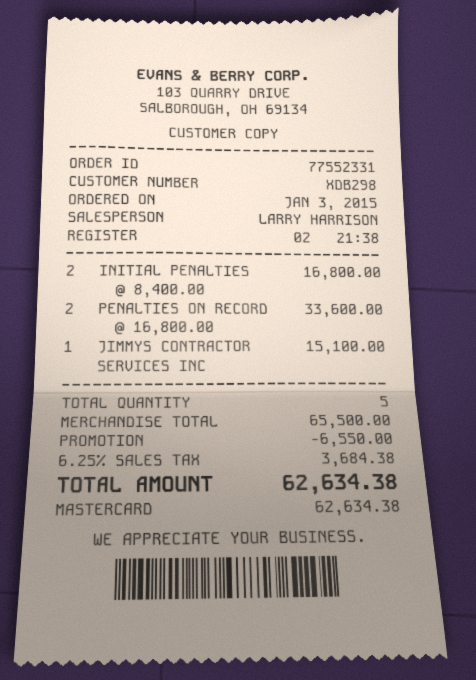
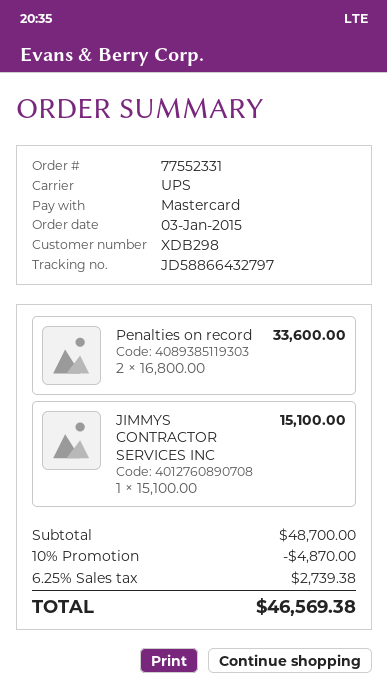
INITIAL PENALTIES: 2 x 8400.00 = 16800.00 -> none
subtotal: 65500.00 -> 48700.00
discount: 6550.00 -> 4870.00
tax: 6.25% = 3684.38 -> 6.25% = 2739.38
total: 62634.38 -> 46569.38

